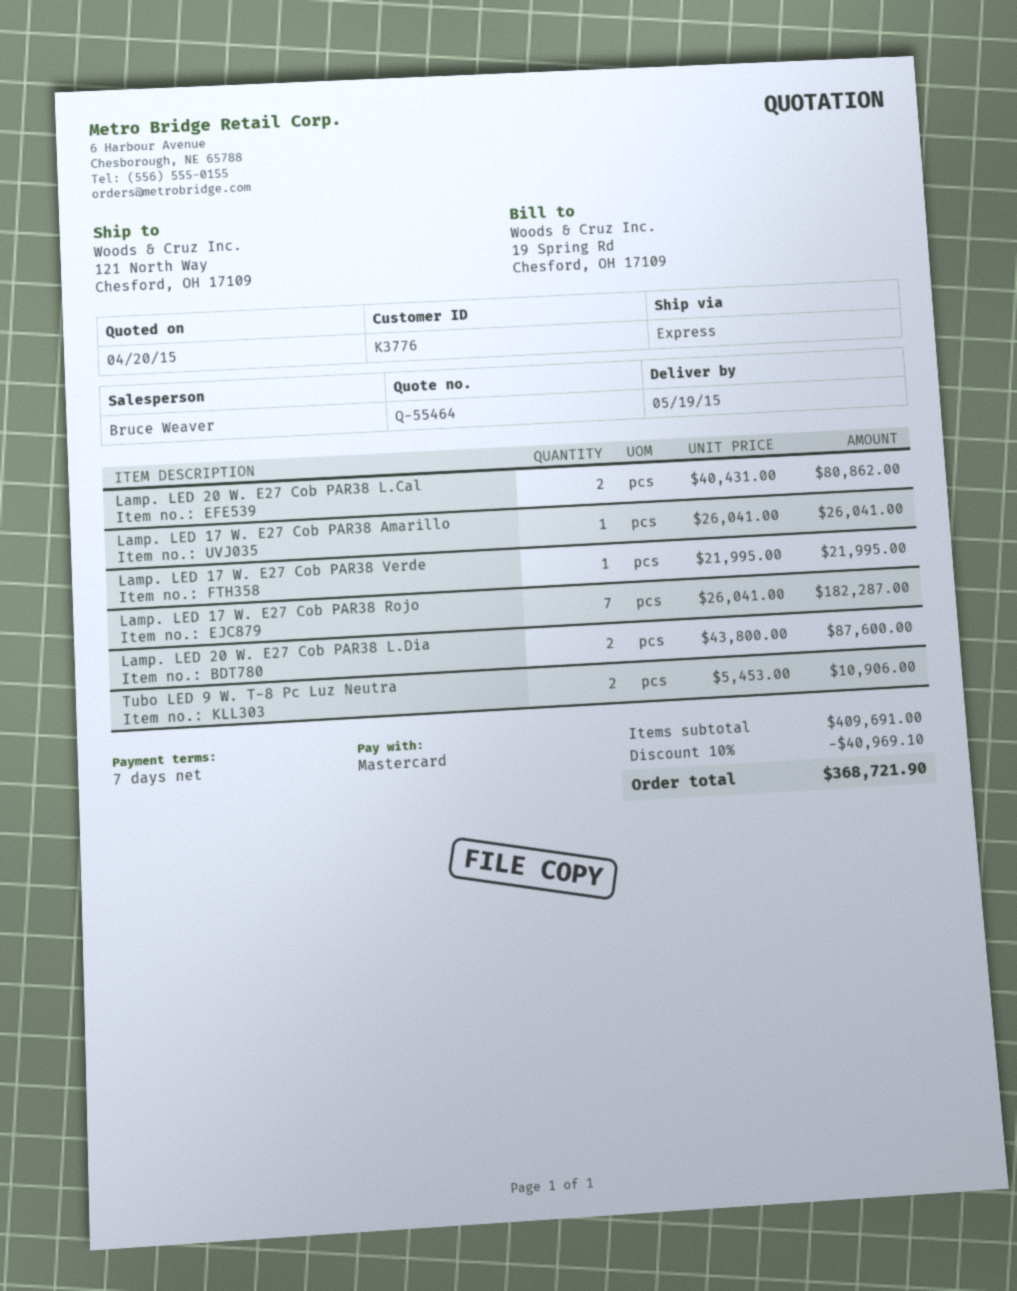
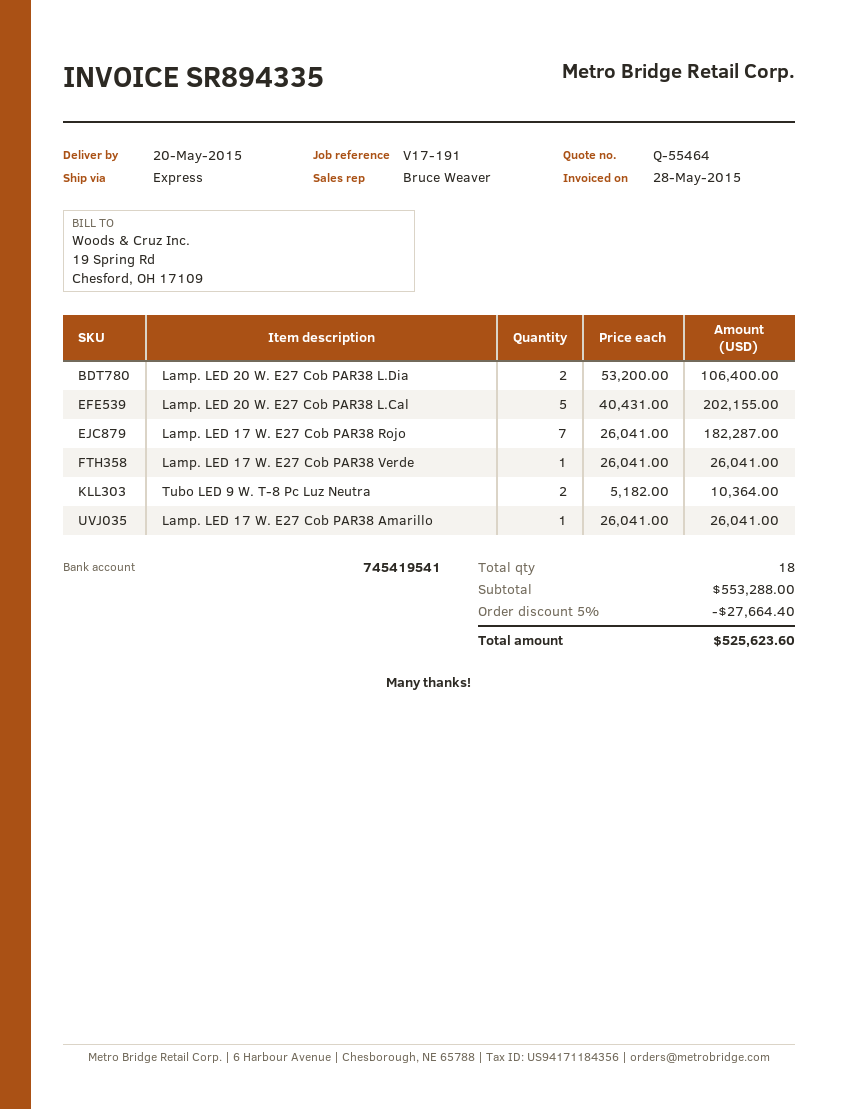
delivery date: 2015-05-19 -> 2015-05-20
Lamp. LED 20 W. E27 Cob PAR38 L.Cal: 2 x 40431.00 = 80862.00 -> 5 x 40431.00 = 202155.00
Lamp. LED 17 W. E27 Cob PAR38 Verde: 1 x 21995.00 = 21995.00 -> 1 x 26041.00 = 26041.00
Lamp. LED 20 W. E27 Cob PAR38 L.Dia: 2 x 43800.00 = 87600.00 -> 2 x 53200.00 = 106400.00
Tubo LED 9 W. T-8 Pc Luz Neutra: 2 x 5453.00 = 10906.00 -> 2 x 5182.00 = 10364.00
subtotal: 409691.00 -> 553288.00
discount: 10% = 40969.10 -> 5% = 27664.40
total: 368721.90 -> 525623.60

